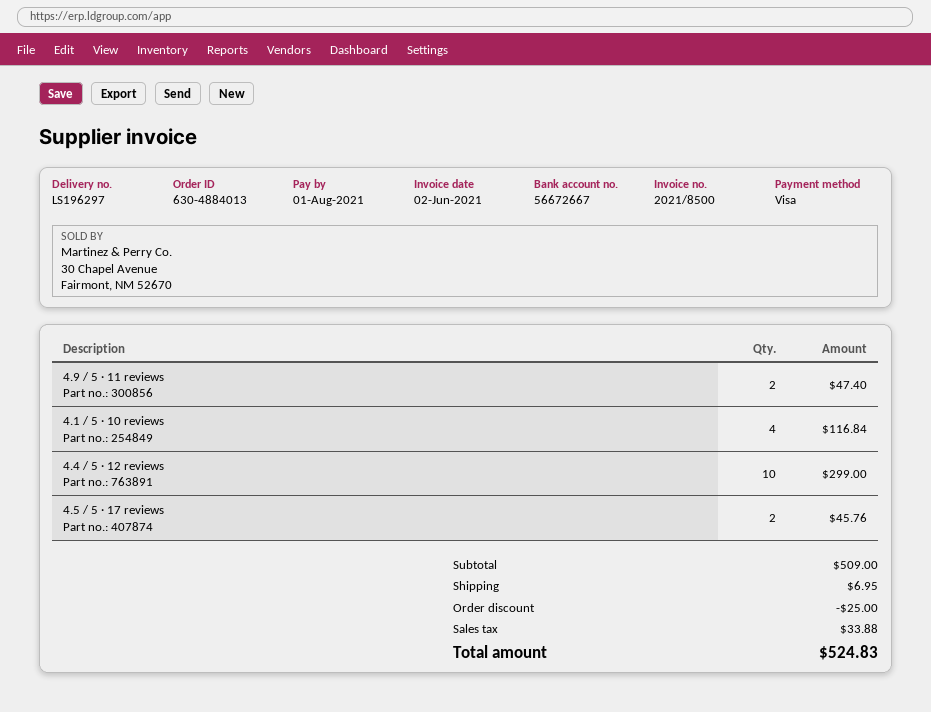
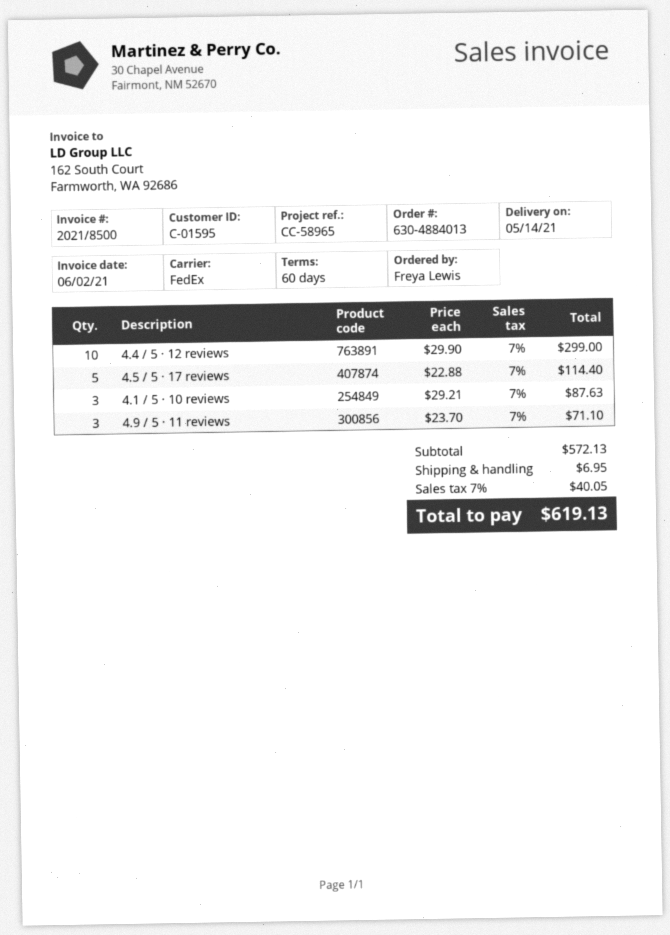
4.9 / 5 · 11 reviews: 2 for 47.40 -> 3 for 71.10
4.1 / 5 · 10 reviews: 4 for 116.84 -> 3 for 87.63
4.5 / 5 · 17 reviews: 2 for 45.76 -> 5 for 114.40
subtotal: 509.00 -> 572.13
discount: 25.00 -> none
tax: 33.88 -> 40.05
total: 524.83 -> 619.13

